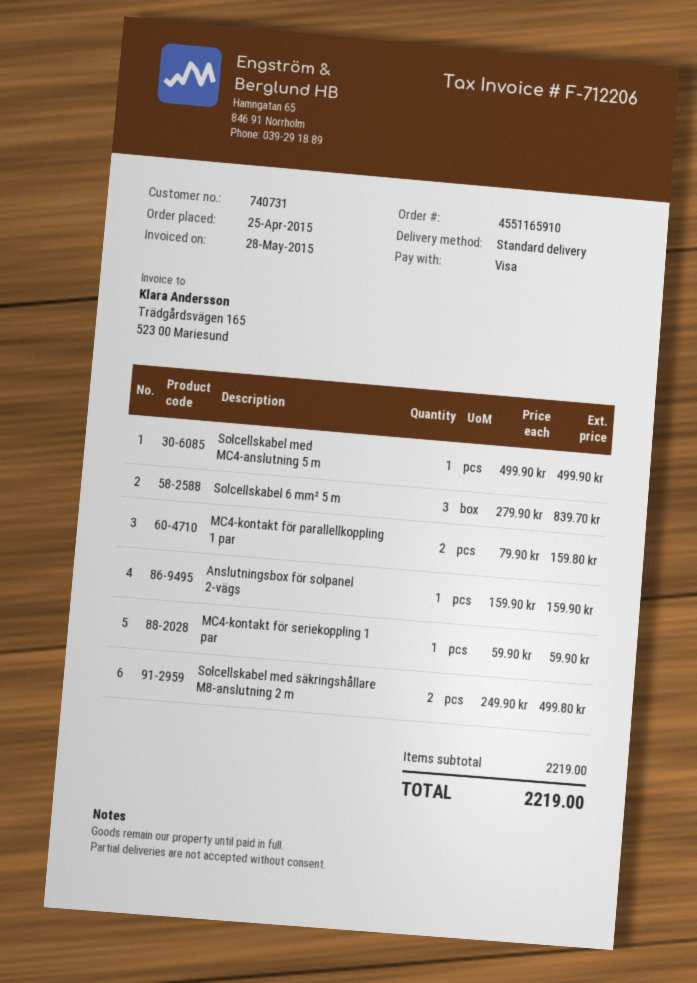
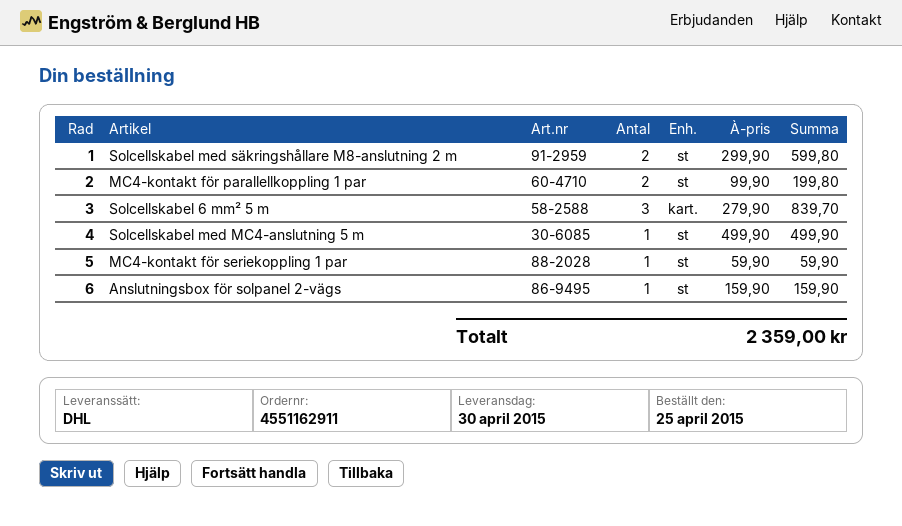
order number: 4551165910 -> 4551162911
shipping method: standard -> DHL
MC4-kontakt för parallellkoppling 1 par: 2 x 79.90 = 159.80 -> 2 x 99.90 = 199.80
Solcellskabel med säkringshållare M8-anslutning 2 m: 2 x 249.90 = 499.80 -> 2 x 299.90 = 599.80
total: 2219.00 -> 2359.00

